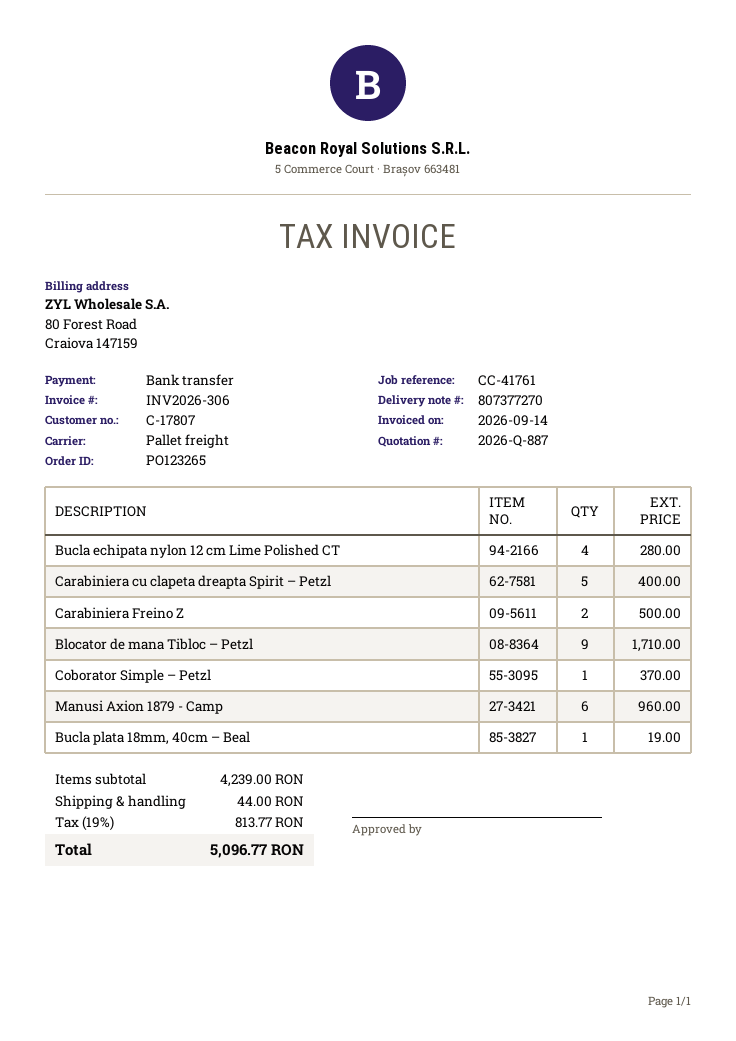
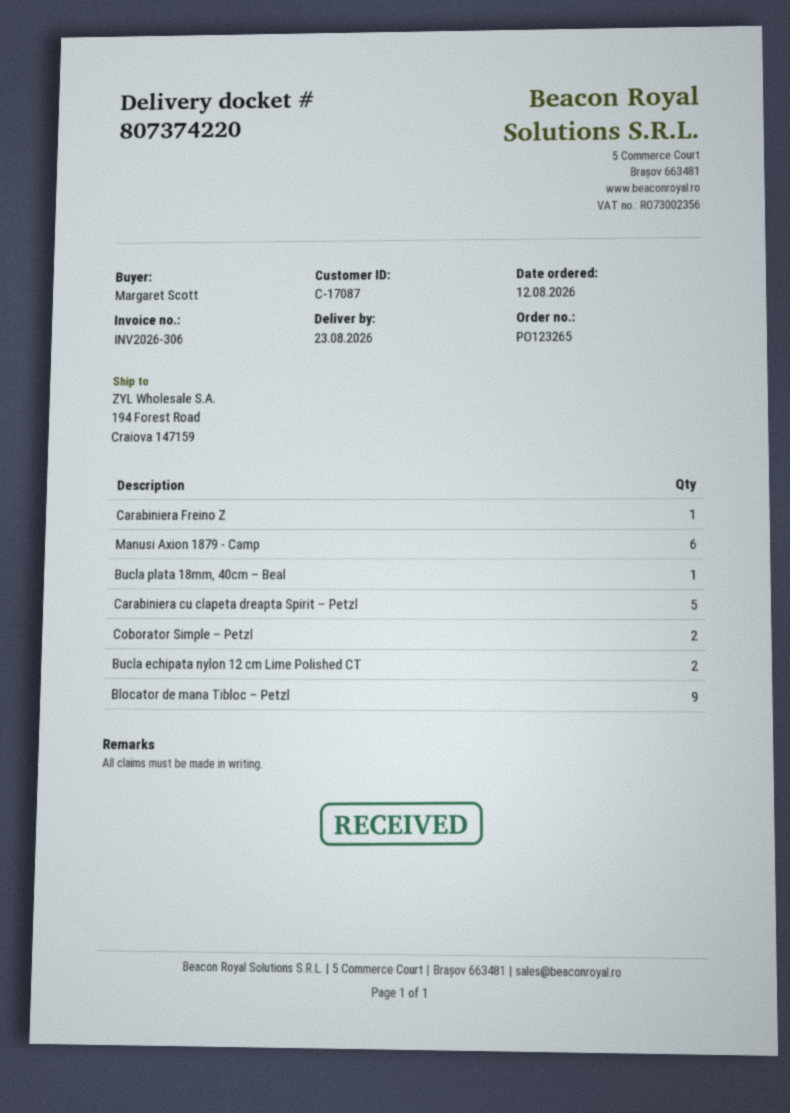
delivery note number: 807377270 -> 807374220
customer number: C-17807 -> C-17087
Bucla echipata nylon 12 cm Lime Polished CT: 4 -> 2
Carabiniera Freino Z: 2 -> 1
Coborator Simple – Petzl: 1 -> 2

